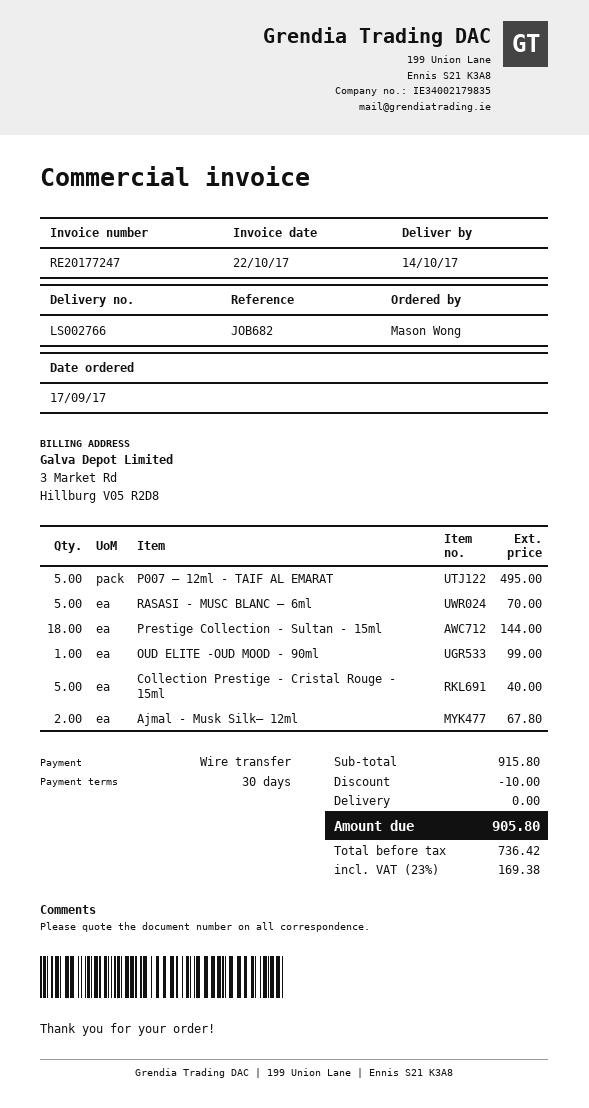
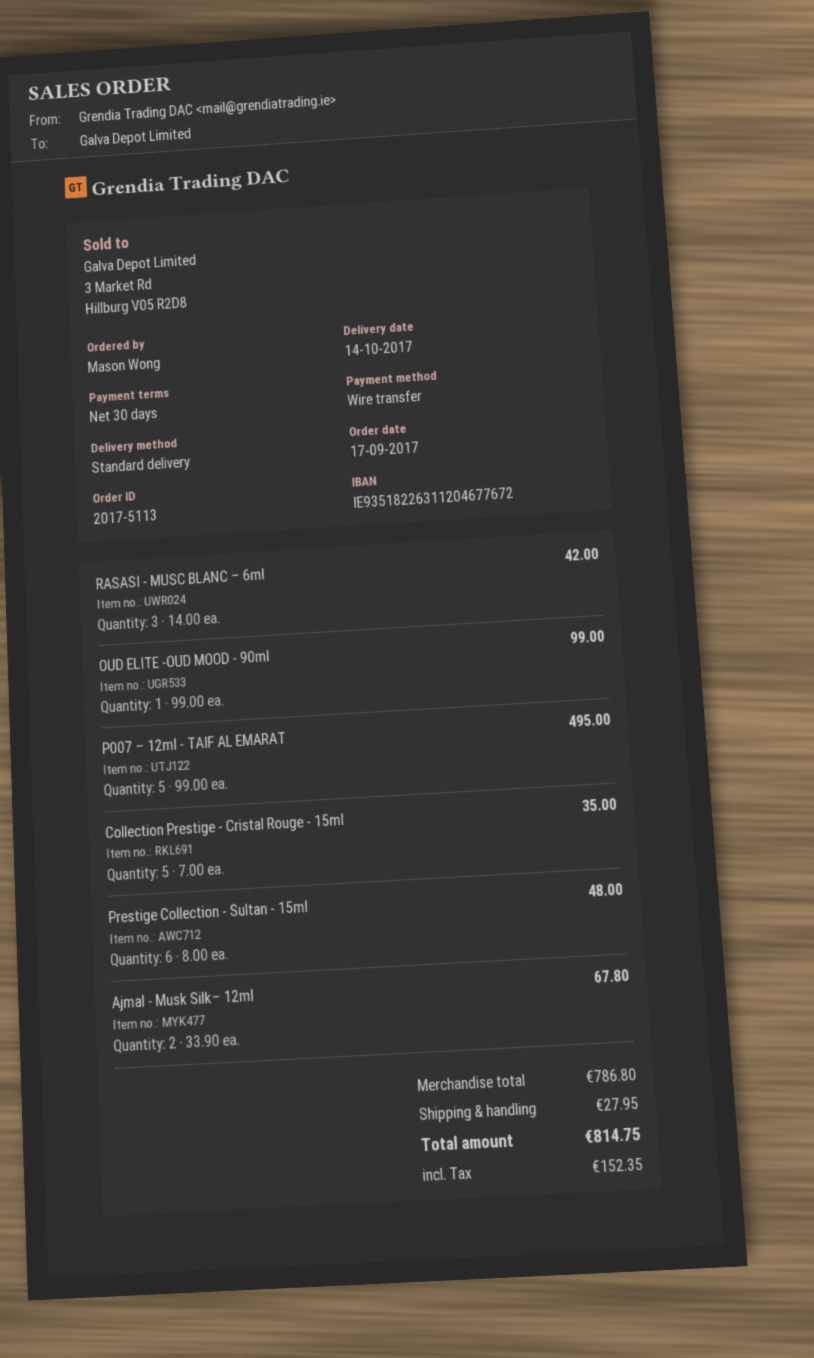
RASASI - MUSC BLANC – 6ml: 5 for 70.00 -> 3 for 42.00
Prestige Collection - Sultan - 15ml: 18 for 144.00 -> 6 for 48.00
Collection Prestige - Cristal Rouge - 15ml: 5 for 40.00 -> 5 for 35.00
subtotal: 915.80 -> 786.80
discount: 10.00 -> none
shipping: 0.00 -> 27.95
tax: 169.38 -> 152.35
total: 905.80 -> 814.75

